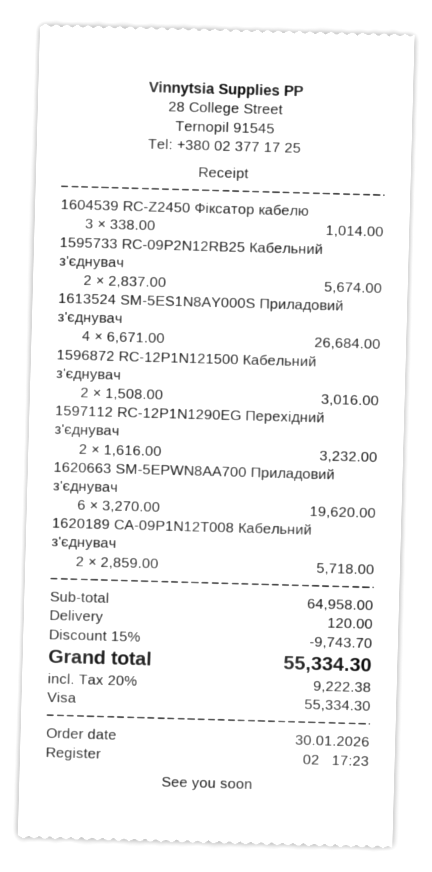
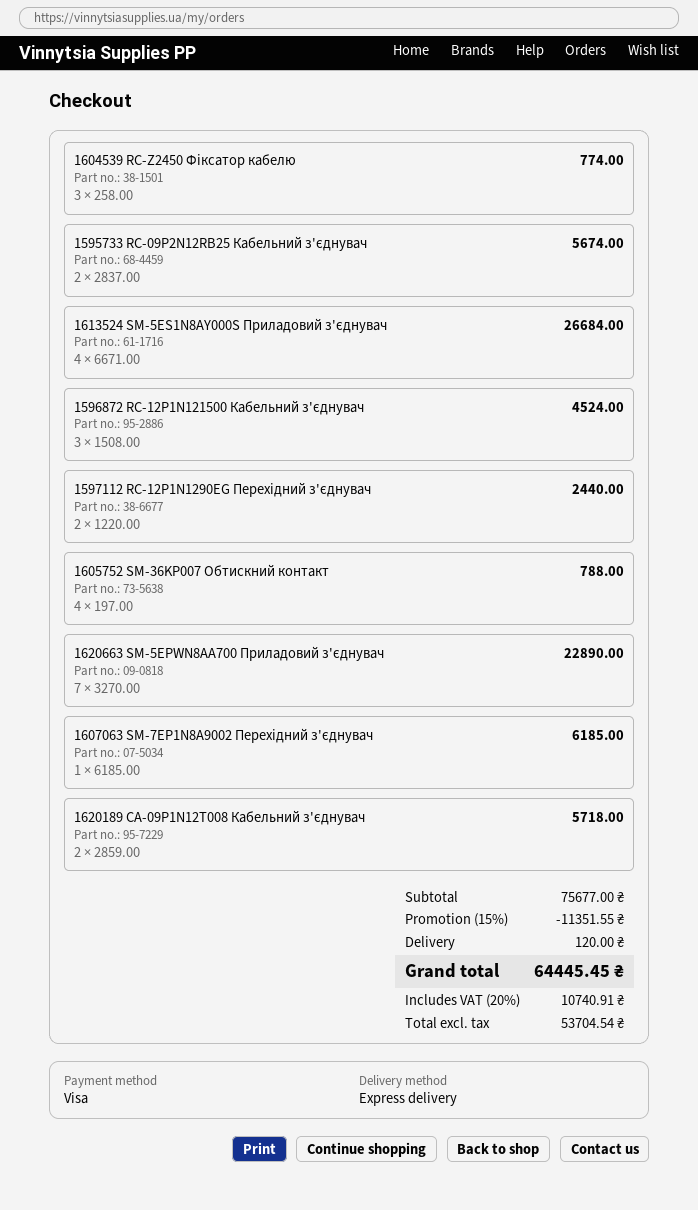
1604539 RC-Z2450 Фіксатор кабелю: 3 x 338.00 = 1014.00 -> 3 x 258.00 = 774.00
1596872 RC-12P1N121500 Кабельний з'єднувач: 2 x 1508.00 = 3016.00 -> 3 x 1508.00 = 4524.00
1597112 RC-12P1N1290EG Перехідний з'єднувач: 2 x 1616.00 = 3232.00 -> 2 x 1220.00 = 2440.00
1620663 SM-5EPWN8AA700 Приладовий з'єднувач: 6 x 3270.00 = 19620.00 -> 7 x 3270.00 = 22890.00
1605752 SM-36KP007 Обтискний контакт: none -> 4 x 197.00 = 788.00
1607063 SM-7EP1N8A9002 Перехідний з'єднувач: none -> 1 x 6185.00 = 6185.00
subtotal: 64958.00 -> 75677.00
discount: 15% = 9743.70 -> 15% = 11351.55
tax: 20% = 9222.38 -> 20% = 10740.91
total: 55334.30 -> 64445.45

